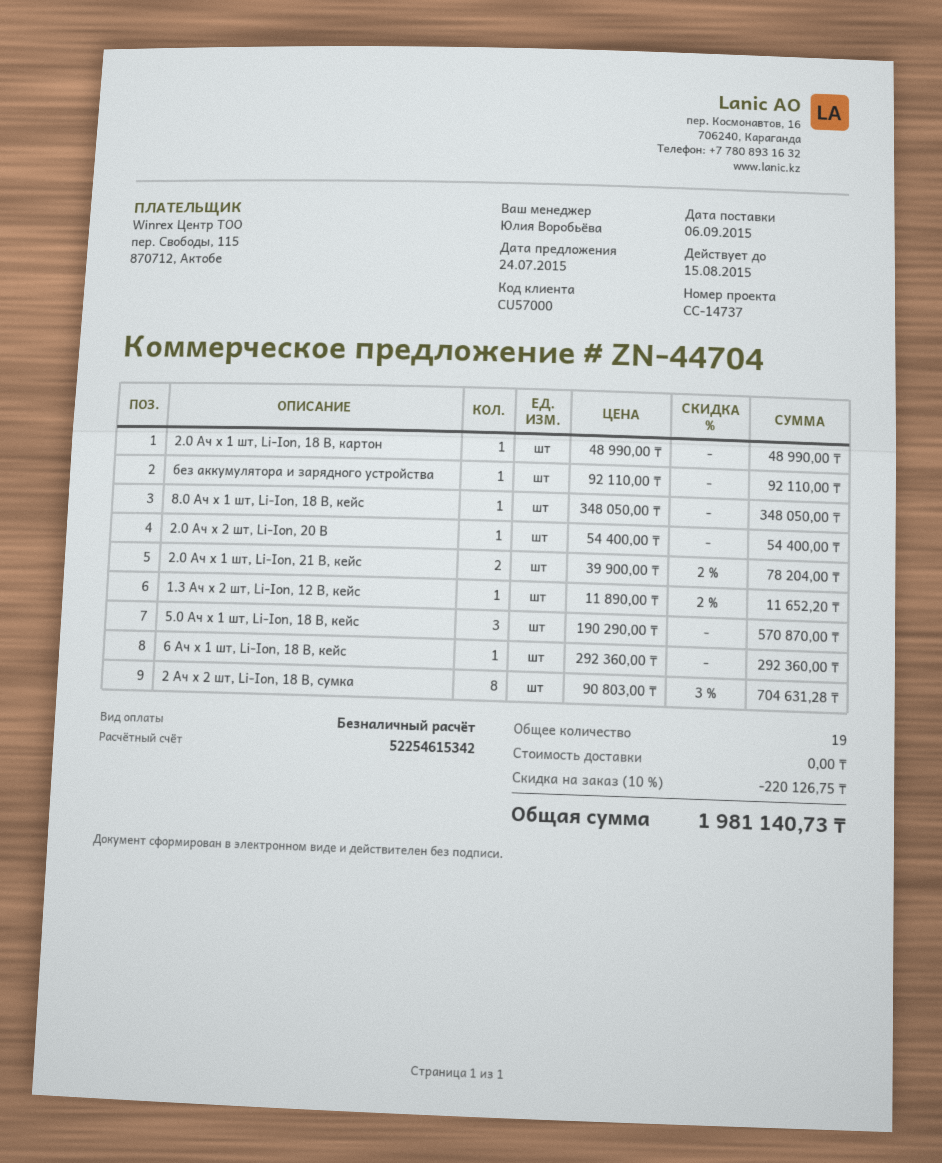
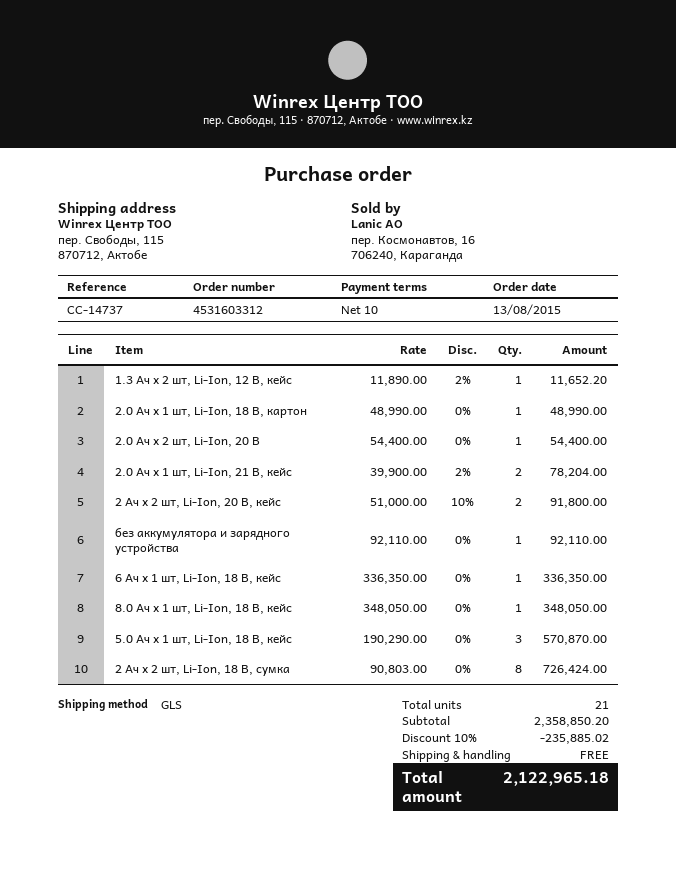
6 Ач x 1 шт, Li-Ion, 18 В, кейс: 1 x 292360.00 = 292360.00 -> 1 x 336350.00 = 336350.00
2 Ач x 2 шт, Li-Ion, 18 В, сумка: 8 x 90803.00 - 3% = 704631.28 -> 8 x 90803.00 = 726424.00
2 Ач x 2 шт, Li-Ion, 20 В, кейс: none -> 2 x 51000.00 - 10% = 91800.00
total quantity: 19 -> 21
discount: 10% = 220126.75 -> 10% = 235885.02
total: 1981140.73 -> 2122965.18

